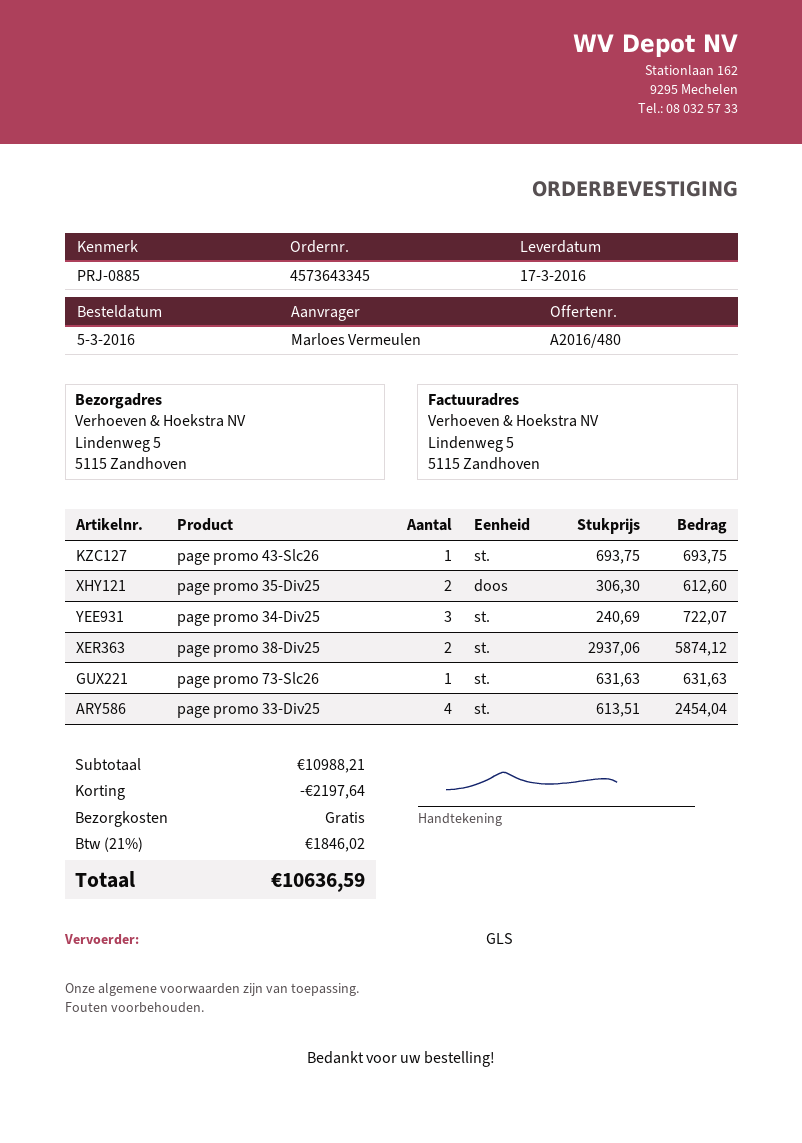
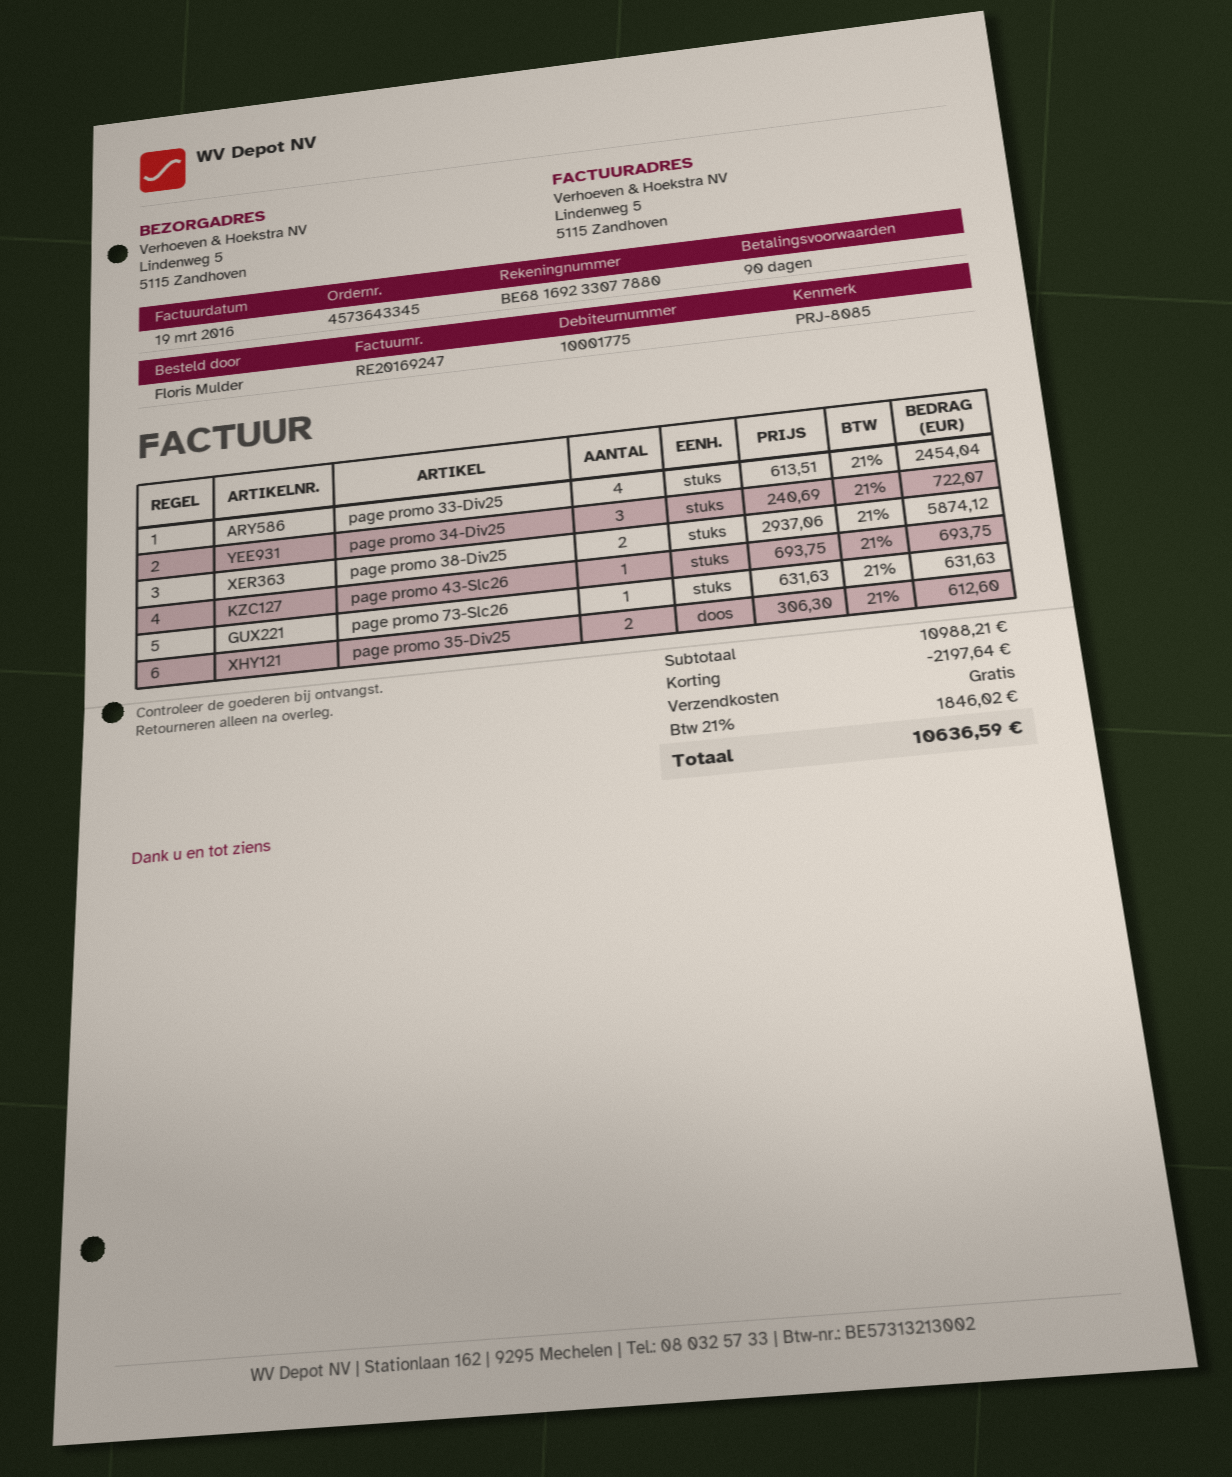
reference: PRJ-0885 -> PRJ-8085
ordered by: Marloes Vermeulen -> Floris Mulder

